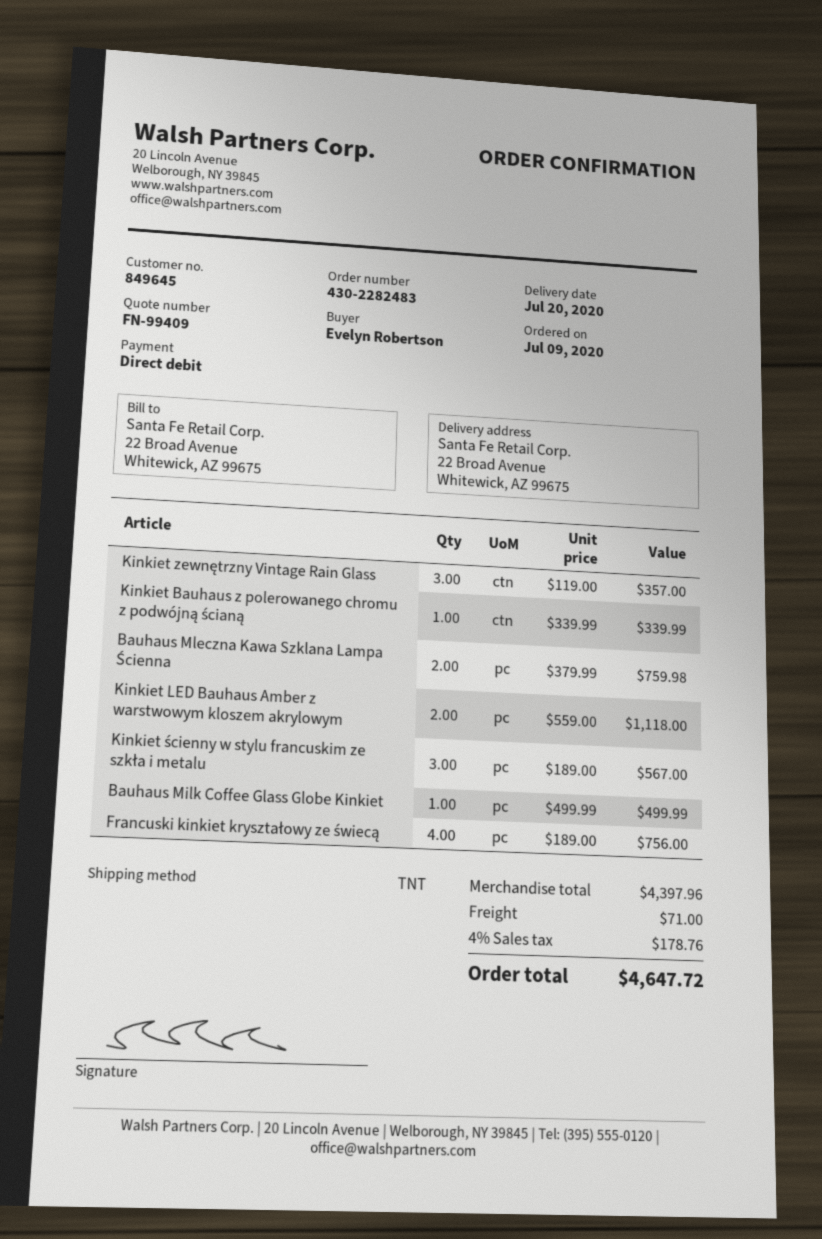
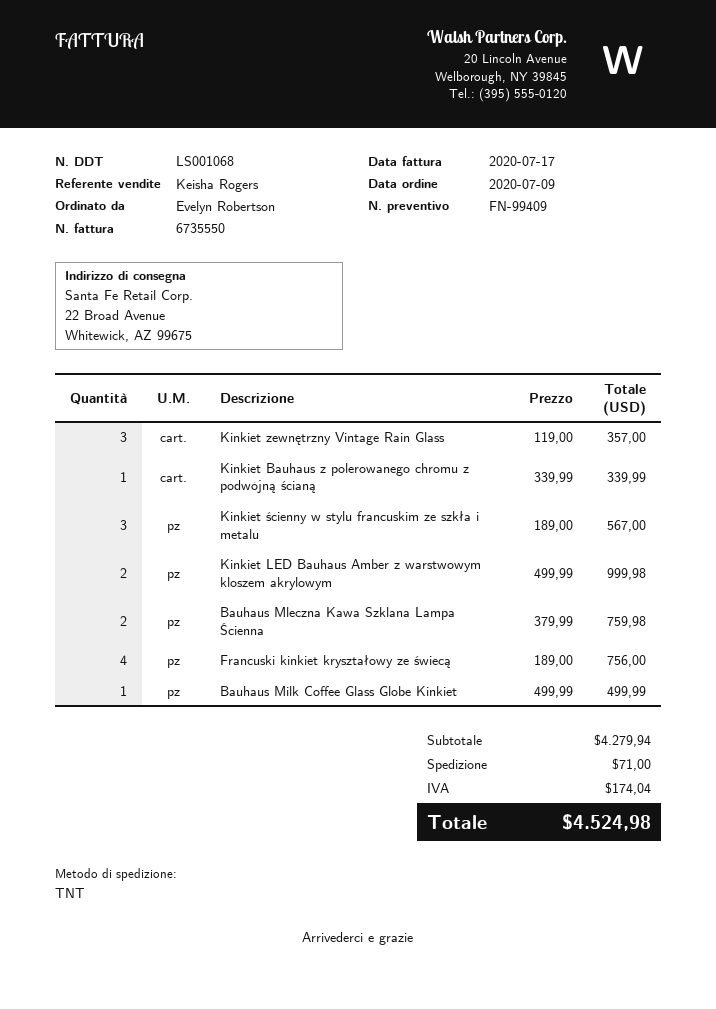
Kinkiet LED Bauhaus Amber z warstwowym kloszem akrylowym: 2 x 559.00 = 1118.00 -> 2 x 499.99 = 999.98
subtotal: 4397.96 -> 4279.94
tax: 178.76 -> 174.04
total: 4647.72 -> 4524.98

